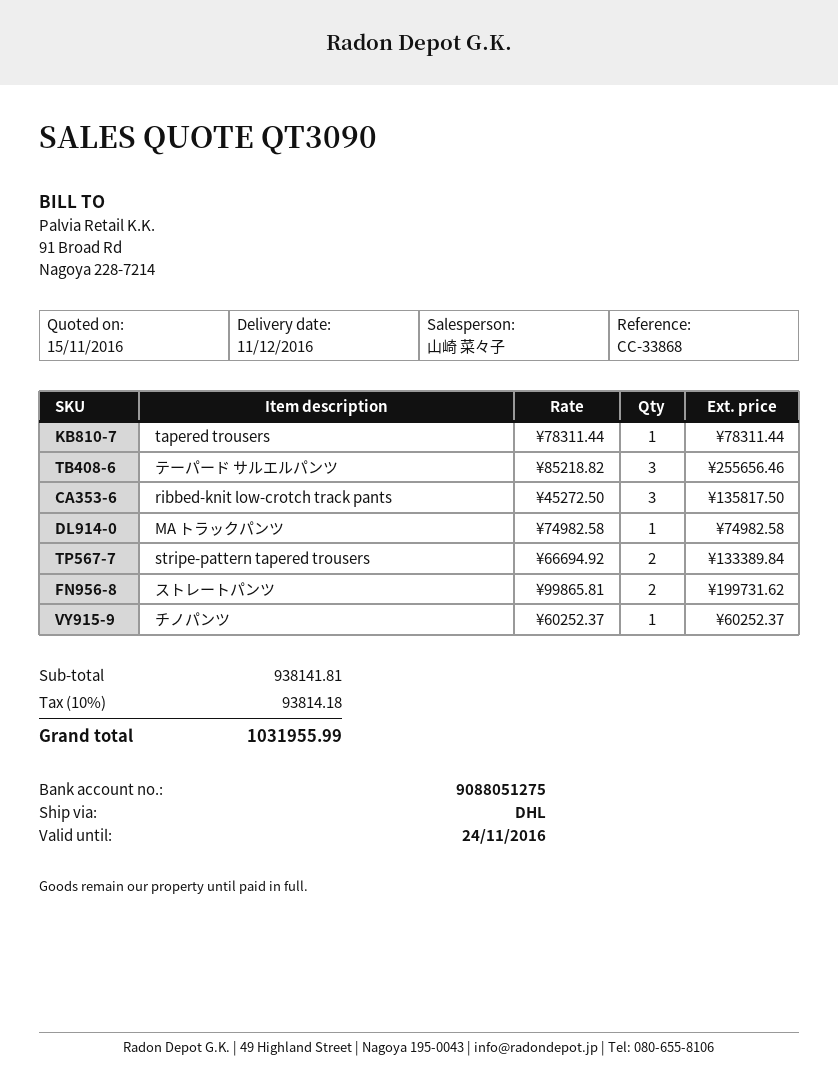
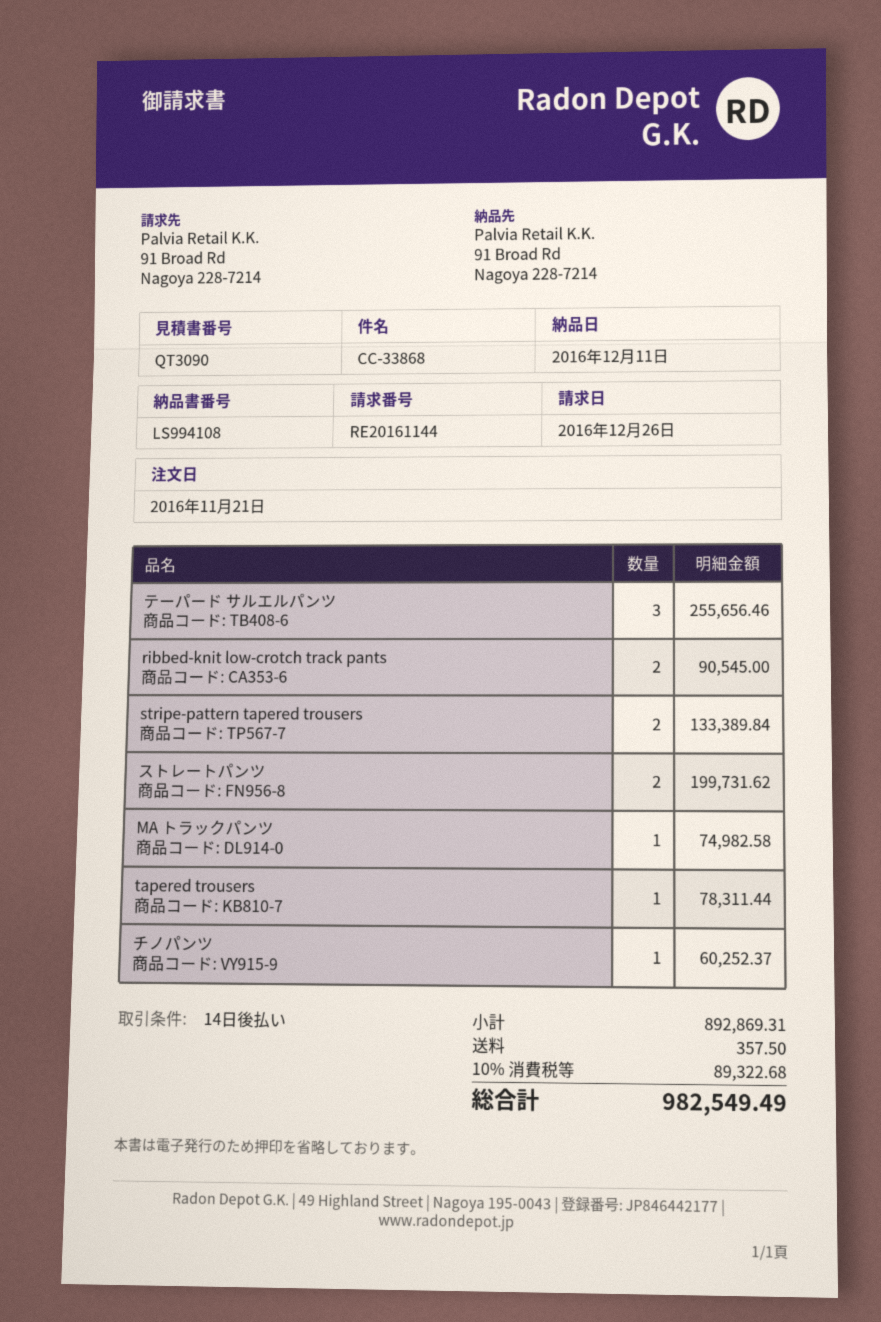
ribbed-knit low-crotch track pants: 3 for 135817.50 -> 2 for 90545.00
subtotal: 938141.81 -> 892869.31
shipping: none -> 357.50
tax: 10% = 93814.18 -> 10% = 89322.68
total: 1031955.99 -> 982549.49

